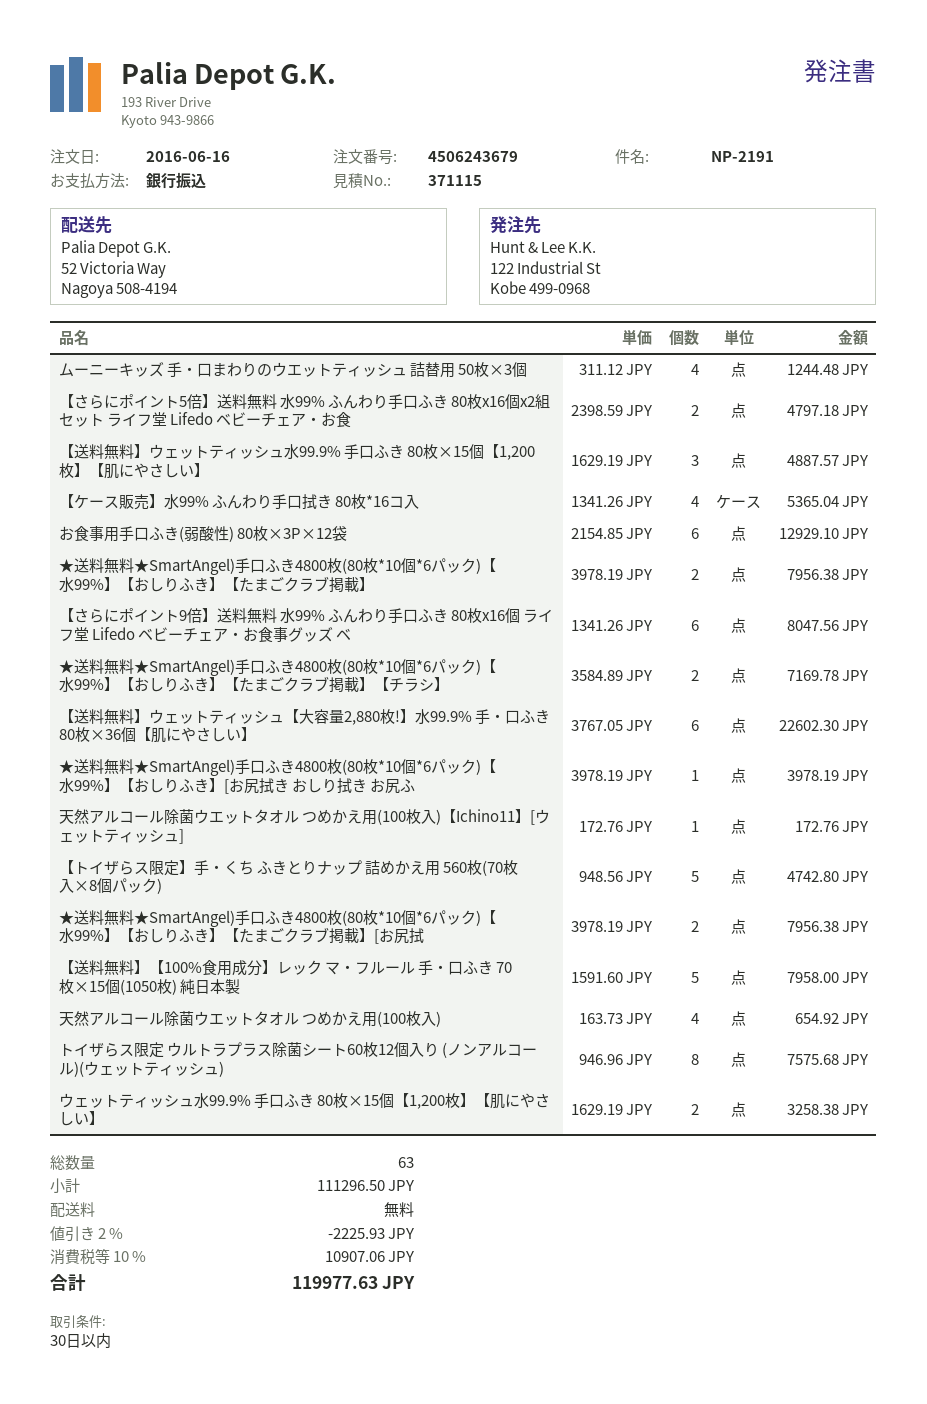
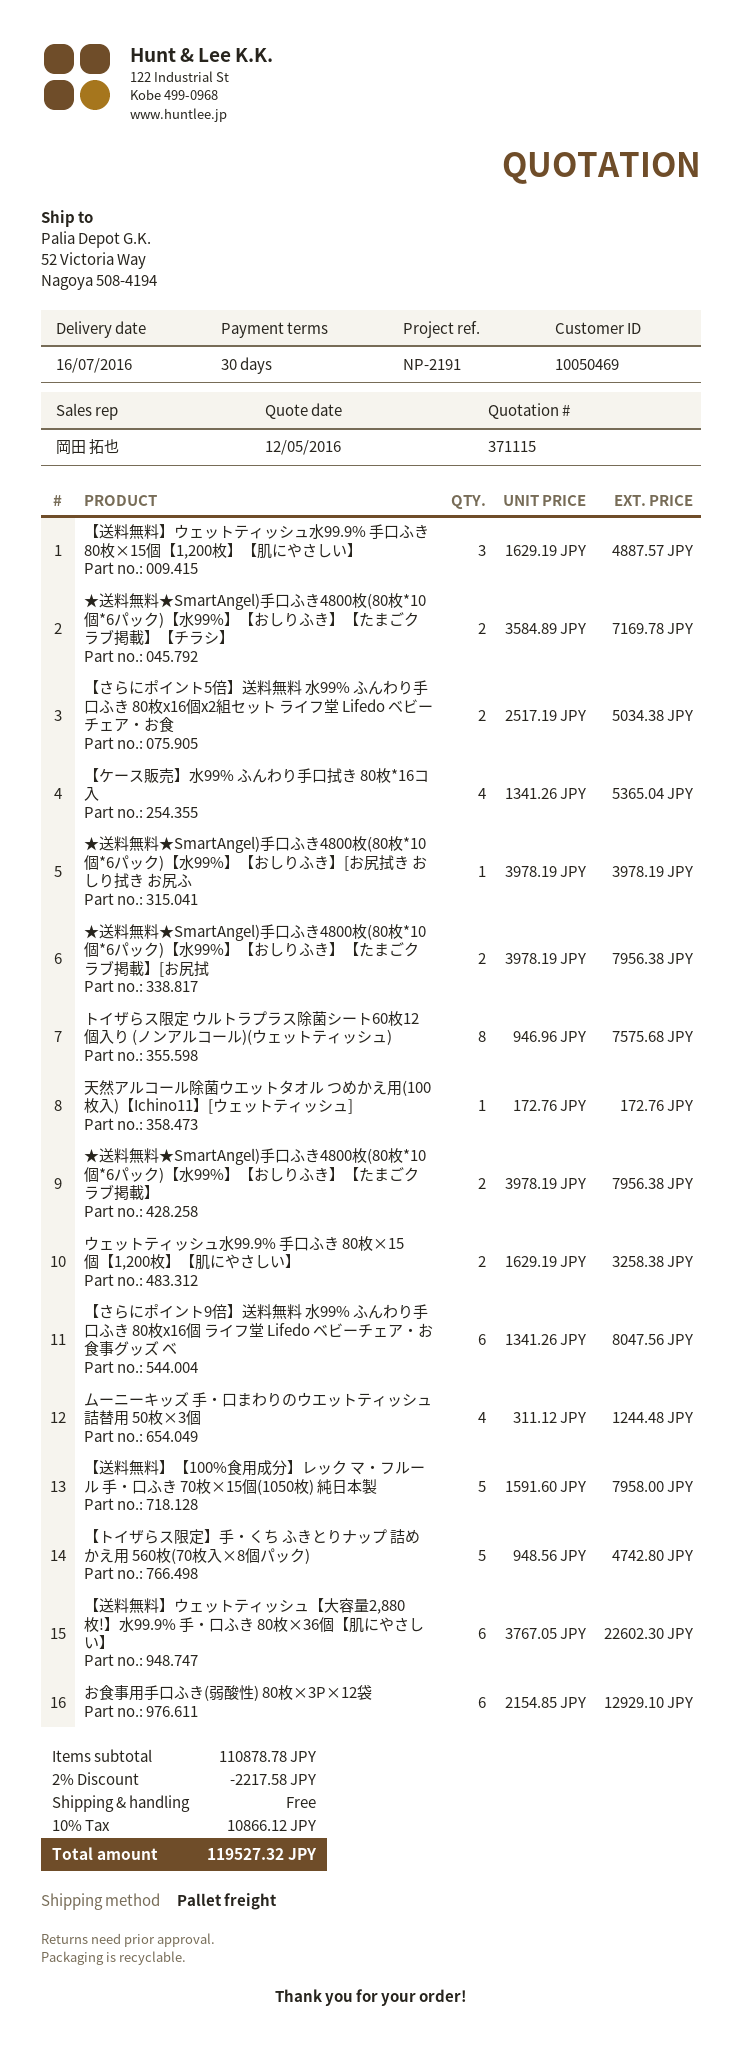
【さらにポイント5倍】送料無料 水99% ふんわり手口ふき 80枚x16個x2組セット ライフ堂 Lifedo ベビーチェア・お食: 2 x 2398.59 = 4797.18 -> 2 x 2517.19 = 5034.38
天然アルコール除菌ウエットタオル つめかえ用(100枚入): 4 x 163.73 = 654.92 -> none
subtotal: 111296.50 -> 110878.78
discount: 2% = 2225.93 -> 2% = 2217.58
tax: 10% = 10907.06 -> 10% = 10866.12
total: 119977.63 -> 119527.32

